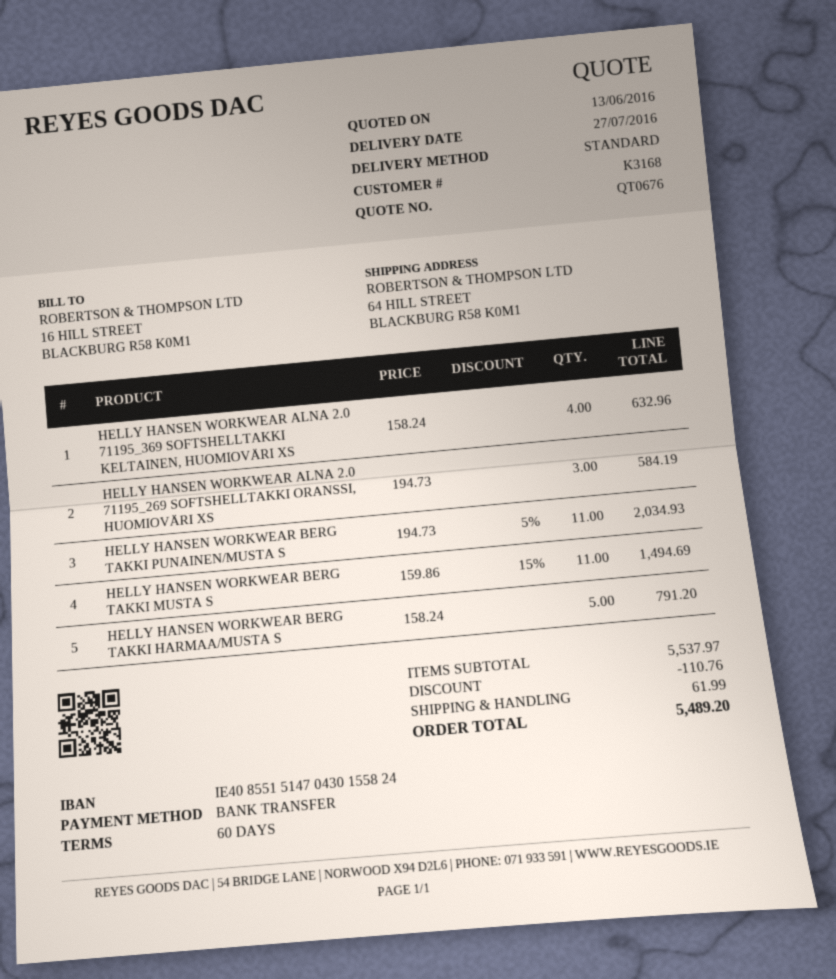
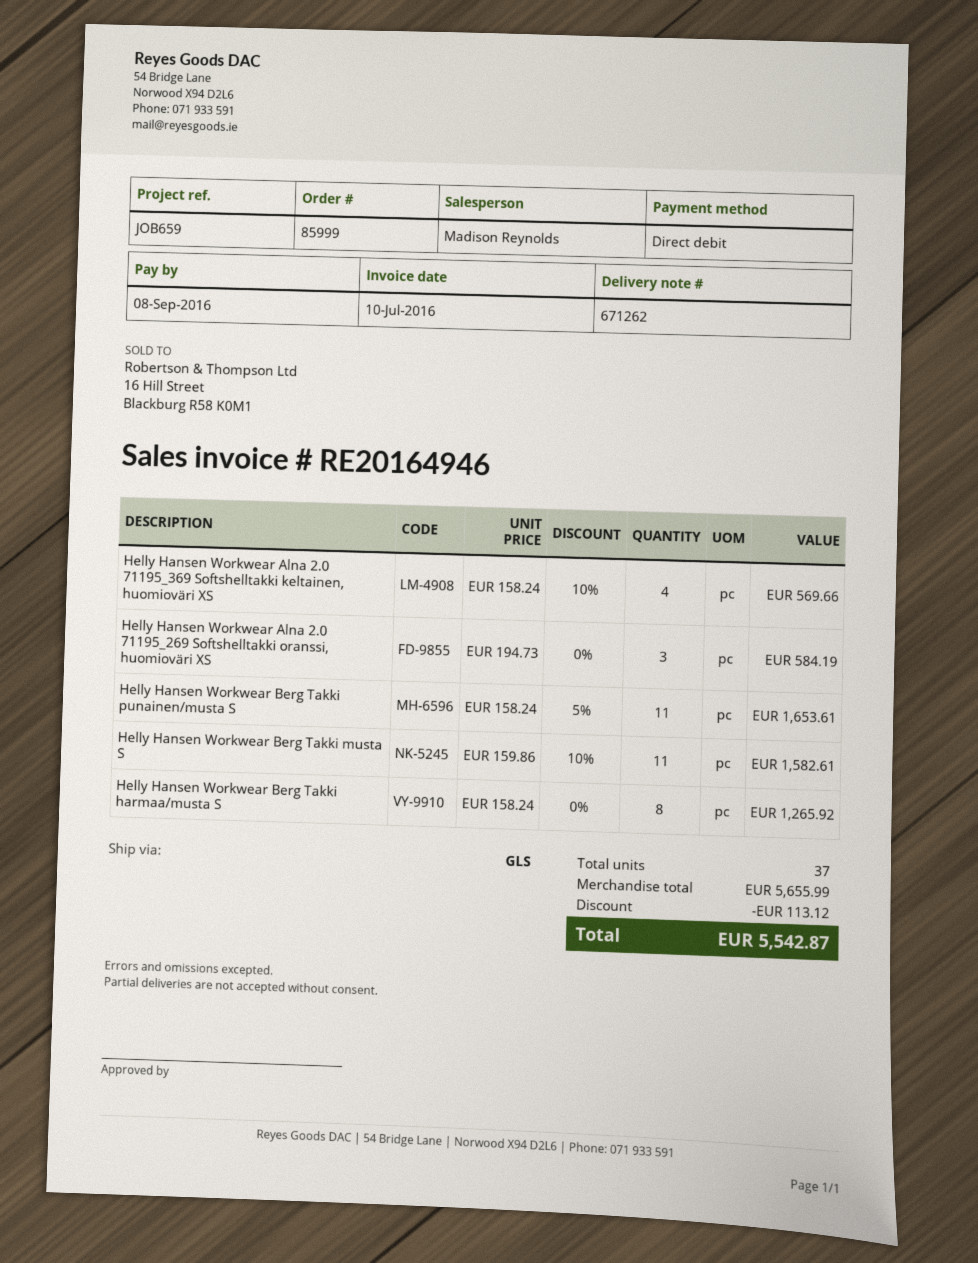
payment method: bank transfer -> direct debit
shipping method: standard -> GLS
HELLY HANSEN WORKWEAR ALNA 2.0 71195_369 SOFTSHELLTAKKI KELTAINEN, HUOMIOVÄRI XS: 4 x 158.24 = 632.96 -> 4 x 158.24 - 10% = 569.66
HELLY HANSEN WORKWEAR BERG TAKKI PUNAINEN/MUSTA S: 11 x 194.73 - 5% = 2034.93 -> 11 x 158.24 - 5% = 1653.61
HELLY HANSEN WORKWEAR BERG TAKKI MUSTA S: 11 x 159.86 - 15% = 1494.69 -> 11 x 159.86 - 10% = 1582.61
HELLY HANSEN WORKWEAR BERG TAKKI HARMAA/MUSTA S: 5 x 158.24 = 791.20 -> 8 x 158.24 = 1265.92
subtotal: 5537.97 -> 5655.99
discount: 110.76 -> 113.12
shipping: 61.99 -> none
total: 5489.20 -> 5542.87

